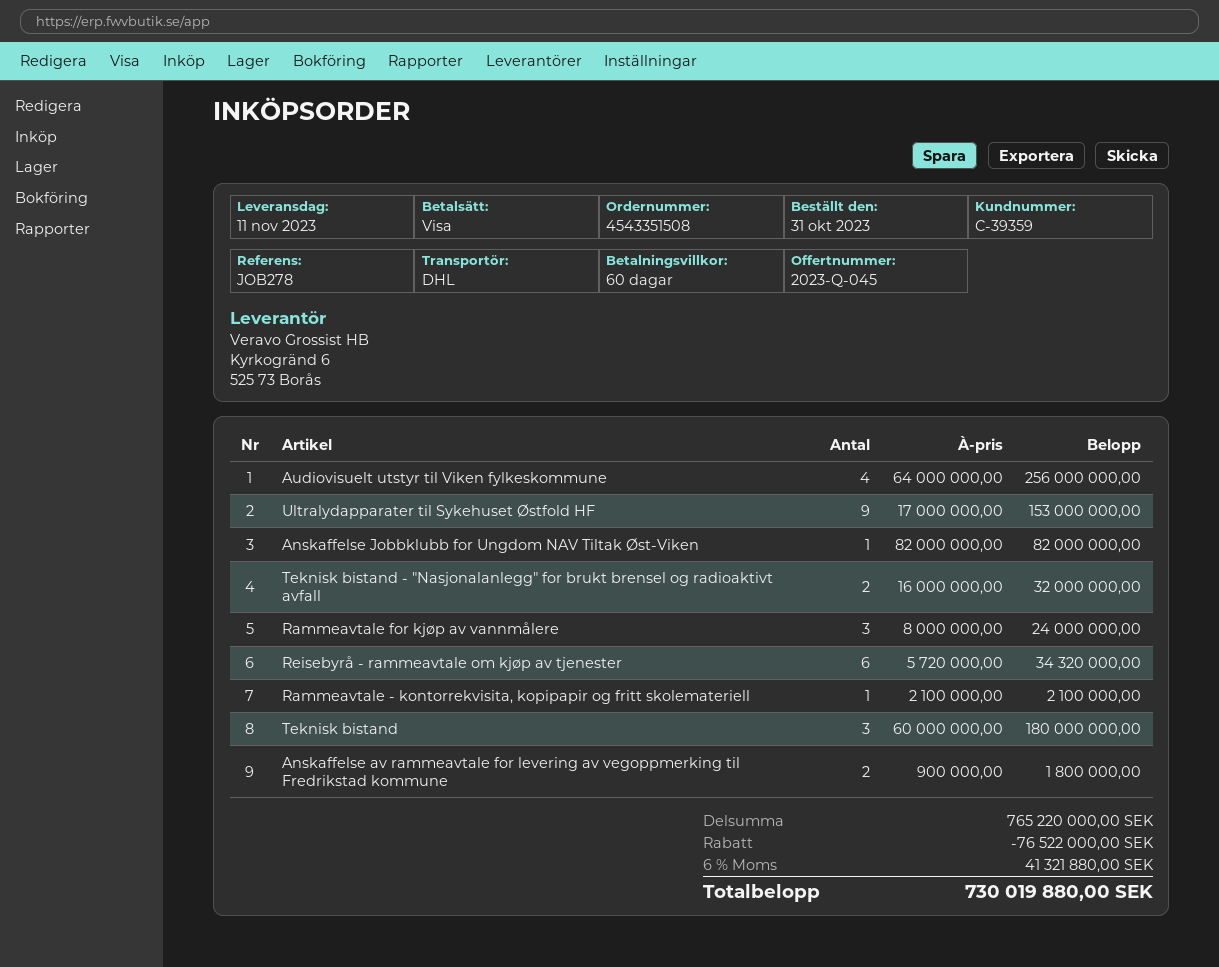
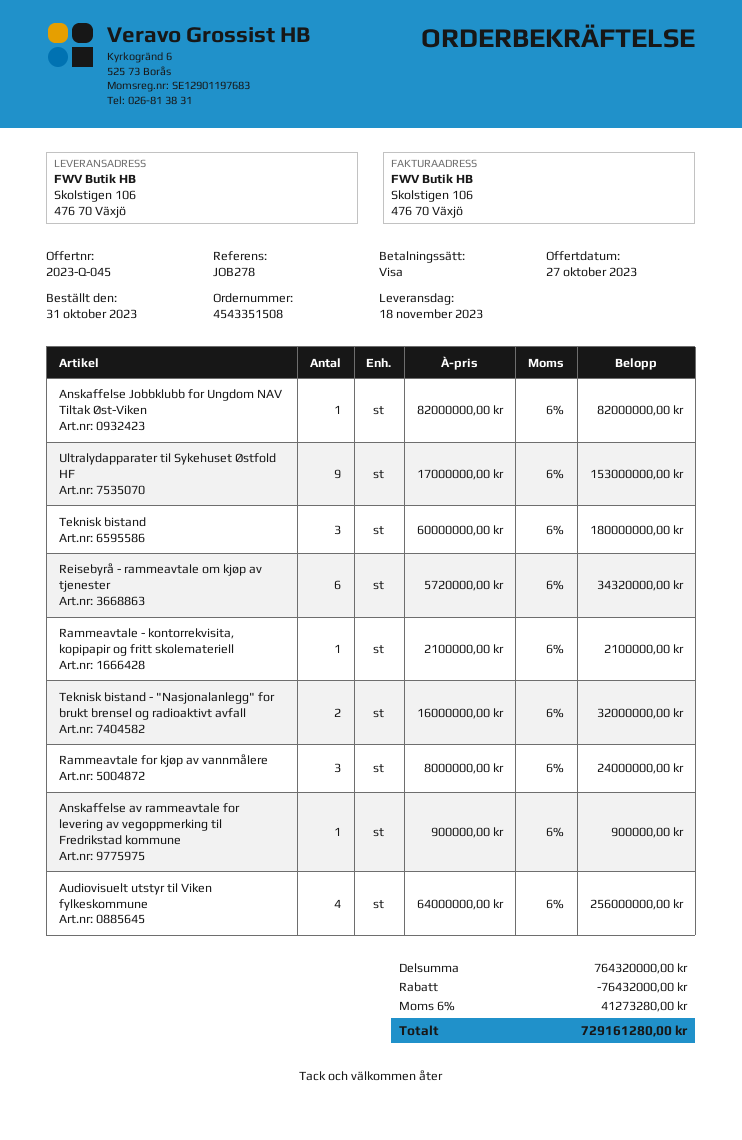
delivery date: 2023-11-11 -> 2023-11-18
Anskaffelse av rammeavtale for levering av vegoppmerking til Fredrikstad kommune: 2 x 900000.00 = 1800000.00 -> 1 x 900000.00 = 900000.00
subtotal: 765220000.00 -> 764320000.00
discount: 76522000.00 -> 76432000.00
tax: 6% = 41321880.00 -> 6% = 41273280.00
total: 730019880.00 -> 729161280.00

